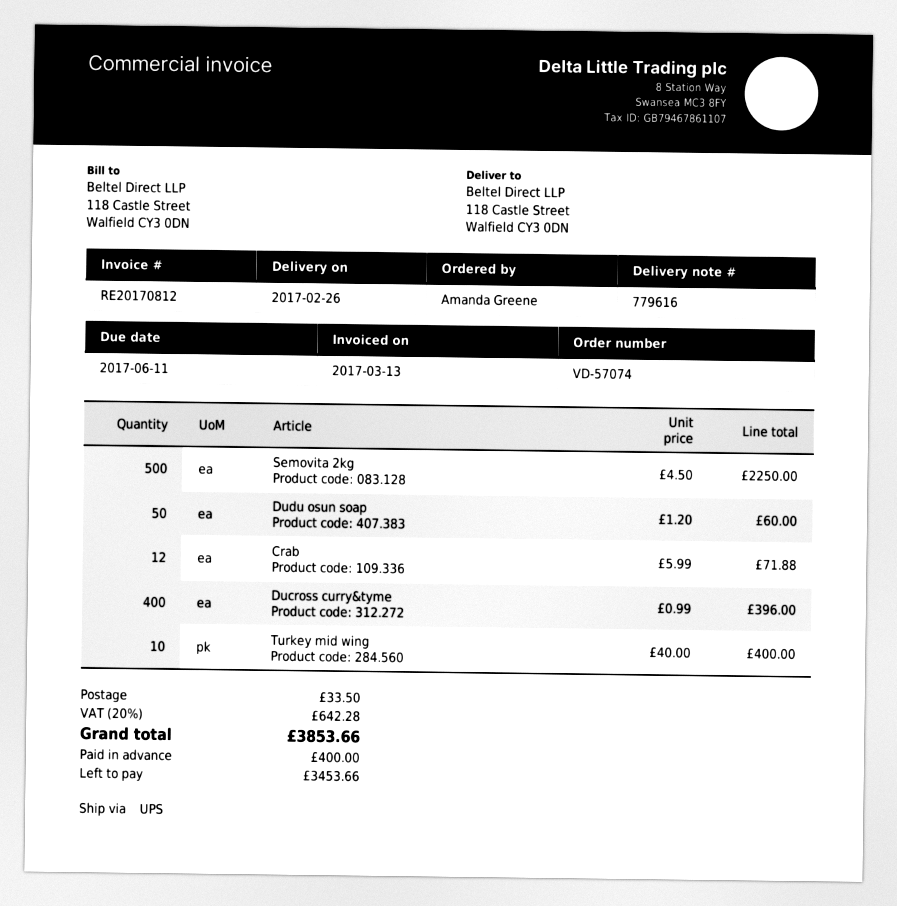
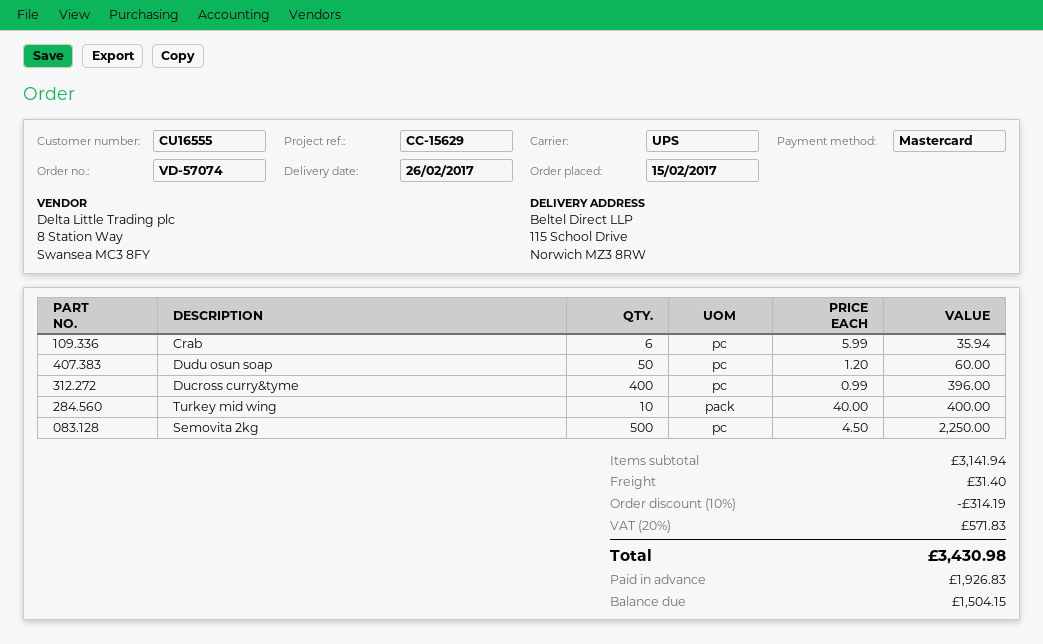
ship to: 118 Castle Street, Walfield CY3 0DN -> 115 School Drive, Norwich MZ3 8RW
Crab: 12 x 5.99 = 71.88 -> 6 x 5.99 = 35.94
discount: none -> 10% = 314.19
shipping: 33.50 -> 31.40
tax: 20% = 642.28 -> 20% = 571.83
total: 3853.66 -> 3430.98
deposit: 400.00 -> 1926.83
balance: 3453.66 -> 1504.15

